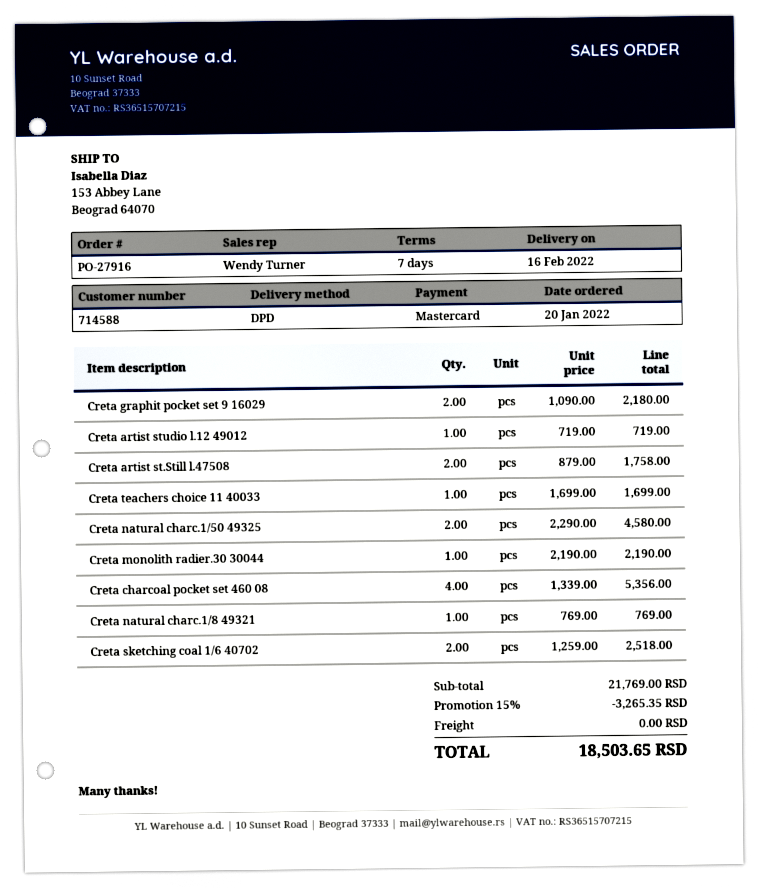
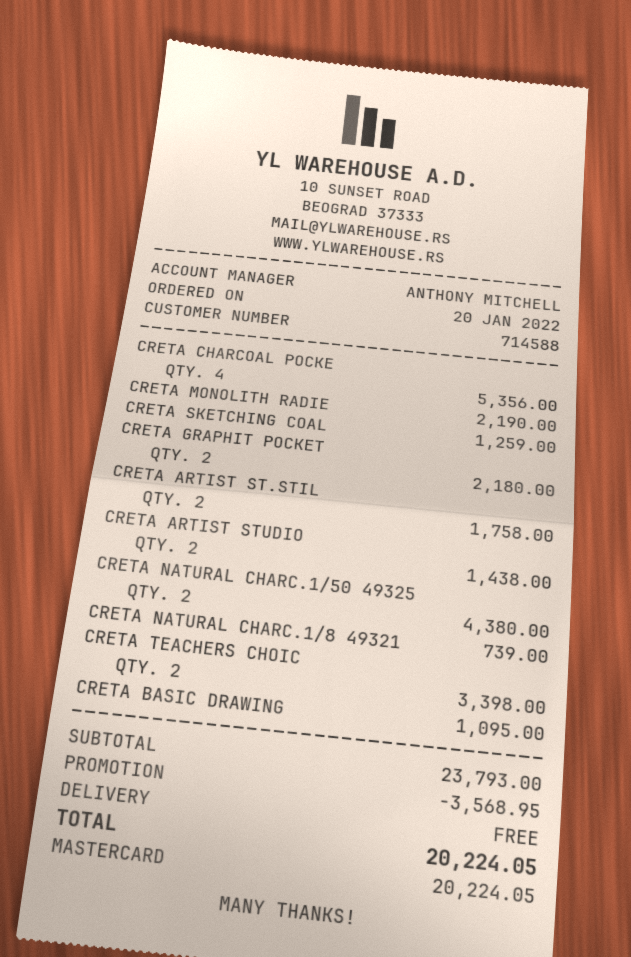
sales rep: Wendy Turner -> ANTHONY MITCHELL
Creta artist studio l.12 49012: 1 for 719.00 -> 2 for 1438.00
Creta teachers choice 11 40033: 1 for 1699.00 -> 2 for 3398.00
Creta natural charc.1/50 49325: 2 for 4580.00 -> 2 for 4380.00
Creta natural charc.1/8 49321: 1 for 769.00 -> 1 for 739.00
Creta sketching coal 1/6 40702: 2 for 2518.00 -> 1 for 1259.00
CRETA BASIC DRAWING: none -> 1 for 1095.00
subtotal: 21769.00 -> 23793.00
discount: 3265.35 -> 3568.95
total: 18503.65 -> 20224.05

